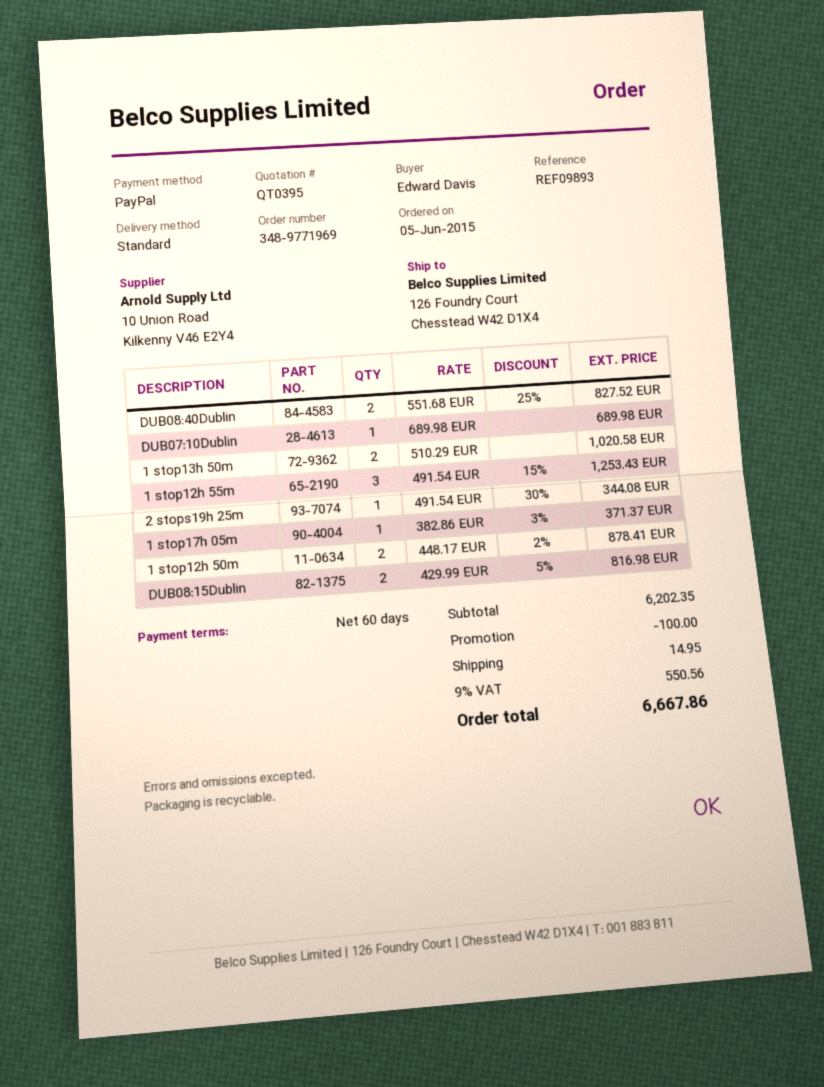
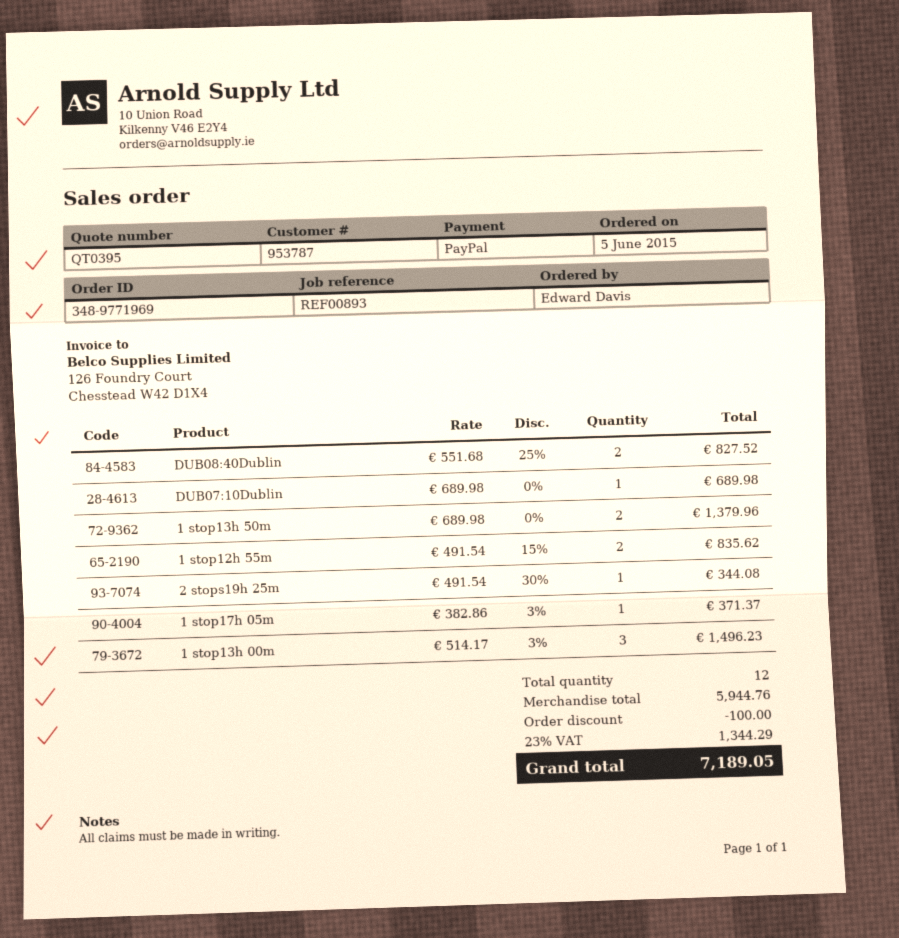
reference: REF09893 -> REF00893
1 stop13h 50m: 2 x 510.29 = 1020.58 -> 2 x 689.98 = 1379.96
1 stop12h 55m: 3 x 491.54 - 15% = 1253.43 -> 2 x 491.54 - 15% = 835.62
1 stop12h 50m: 2 x 448.17 - 2% = 878.41 -> none
DUB08:15Dublin: 2 x 429.99 - 5% = 816.98 -> none
1 stop13h 00m: none -> 3 x 514.17 - 3% = 1496.23
subtotal: 6202.35 -> 5944.76
shipping: 14.95 -> none
tax: 9% = 550.56 -> 23% = 1344.29
total: 6667.86 -> 7189.05

